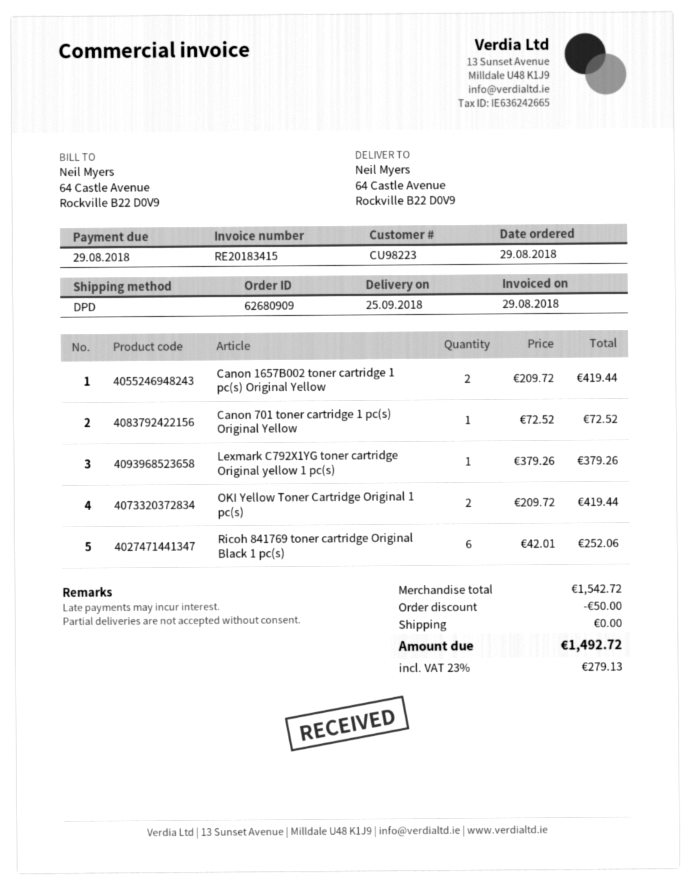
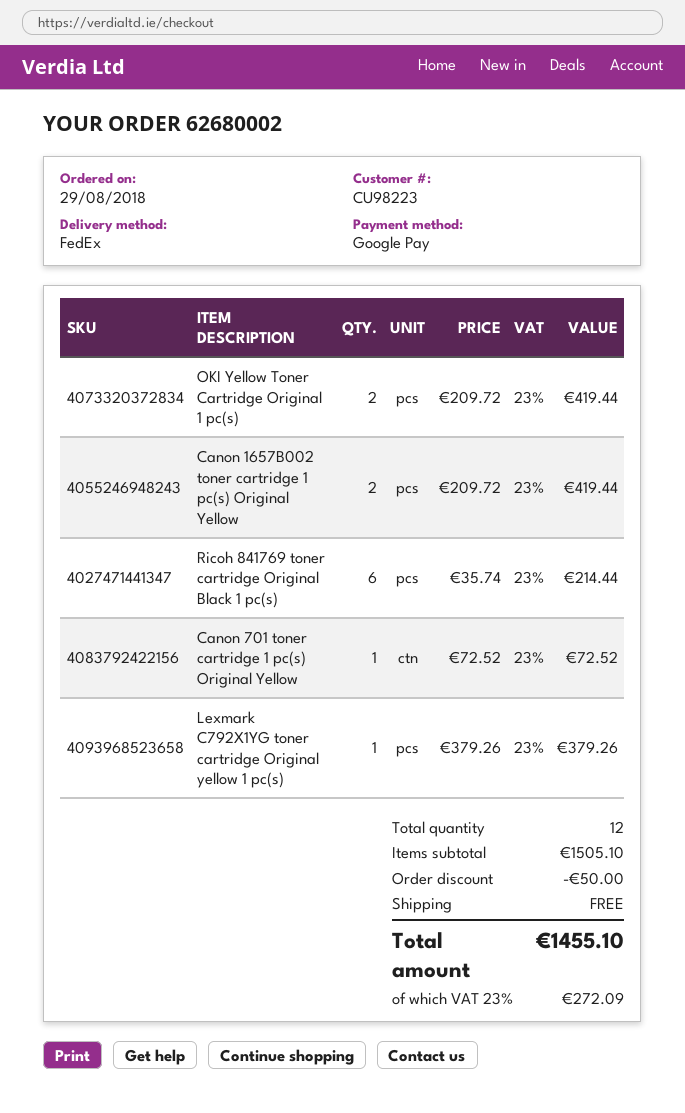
order number: 62680909 -> 62680002
shipping method: DPD -> FedEx
Ricoh 841769 toner cartridge Original Black 1 pc(s): 6 x 42.01 = 252.06 -> 6 x 35.74 = 214.44
subtotal: 1542.72 -> 1505.10
tax: 23% = 279.13 -> 23% = 272.09
total: 1492.72 -> 1455.10

